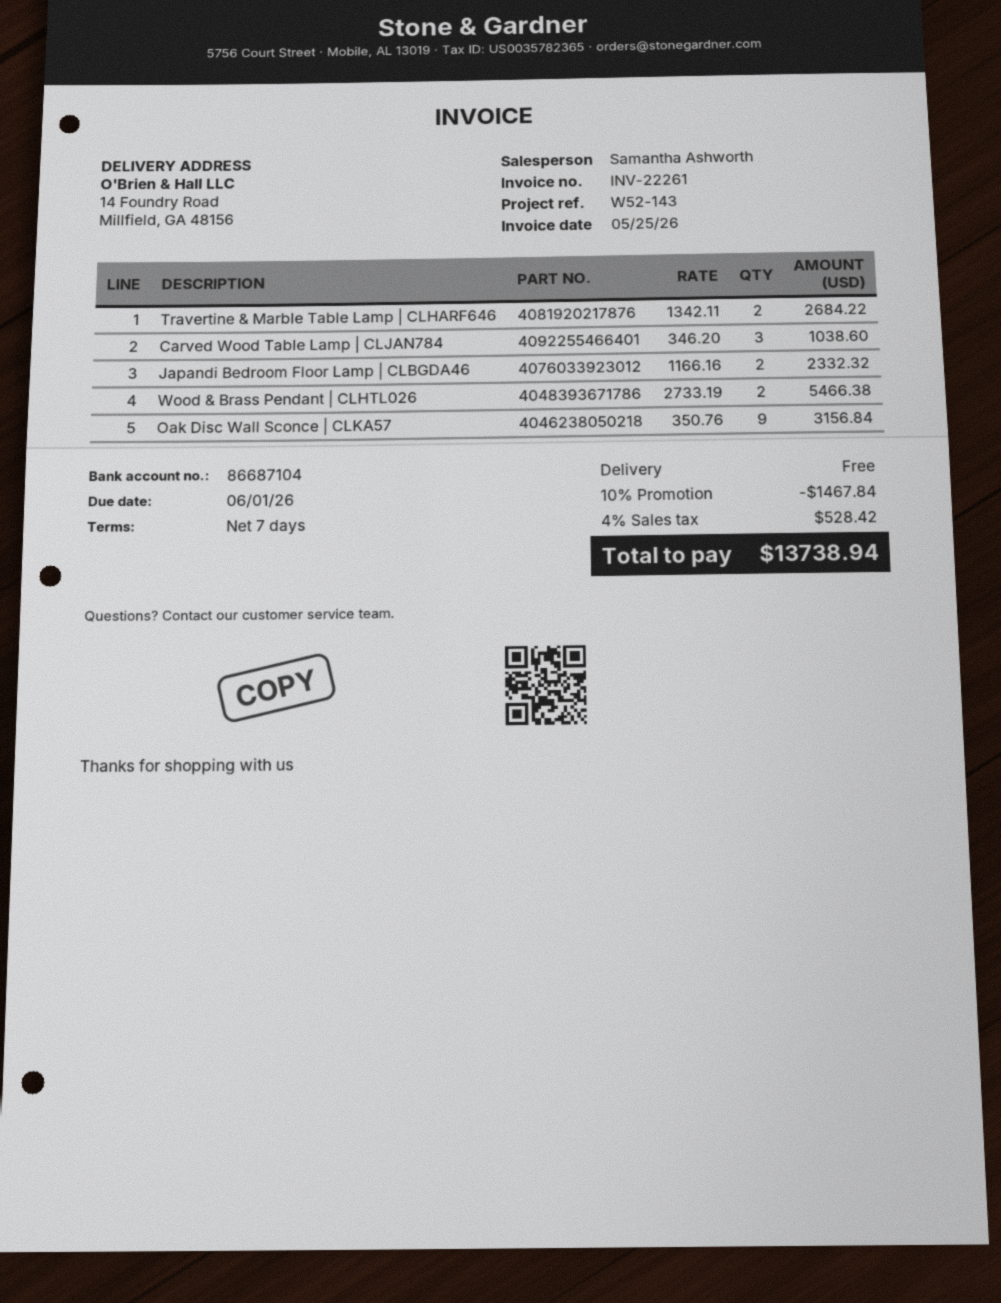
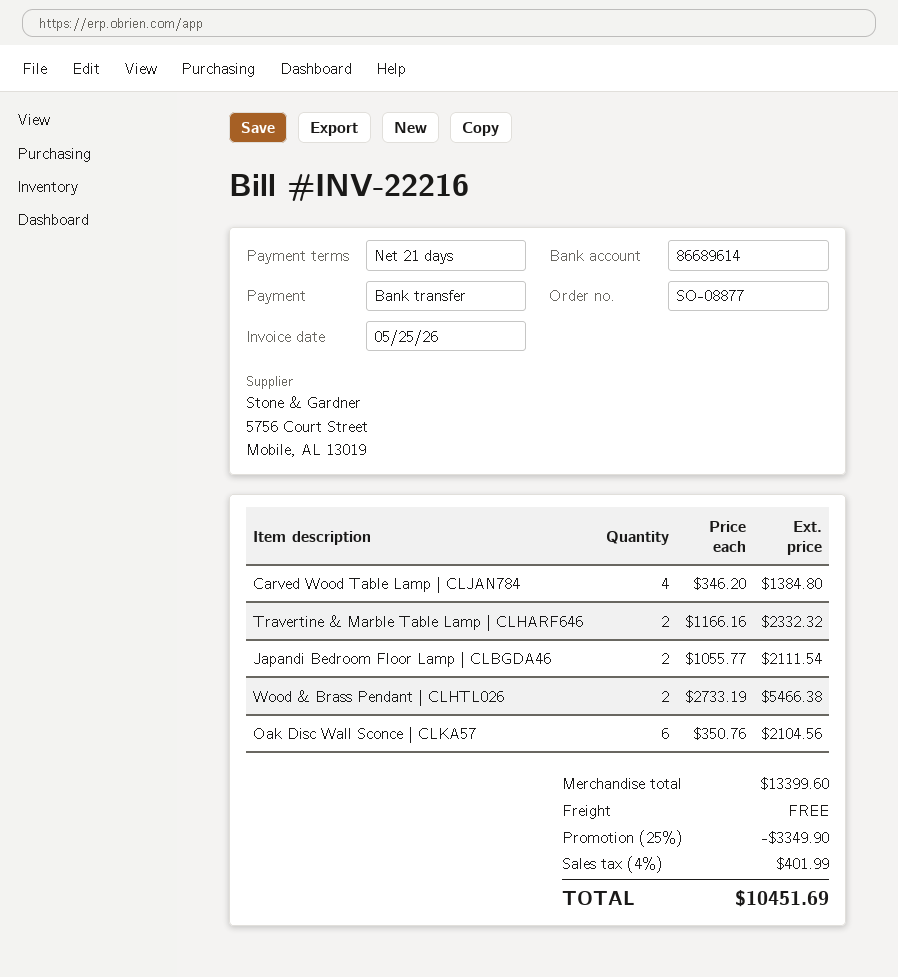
invoice number: INV-22261 -> INV-22216
payment terms: 7 days -> 21 days
bank account: 86687104 -> 86689614
Travertine & Marble Table Lamp | CLHARF646: 2 x 1342.11 = 2684.22 -> 2 x 1166.16 = 2332.32
Carved Wood Table Lamp | CLJAN784: 3 x 346.20 = 1038.60 -> 4 x 346.20 = 1384.80
Japandi Bedroom Floor Lamp | CLBGDA46: 2 x 1166.16 = 2332.32 -> 2 x 1055.77 = 2111.54
Oak Disc Wall Sconce | CLKA57: 9 x 350.76 = 3156.84 -> 6 x 350.76 = 2104.56
discount: 10% = 1467.84 -> 25% = 3349.90
tax: 4% = 528.42 -> 4% = 401.99
total: 13738.94 -> 10451.69

